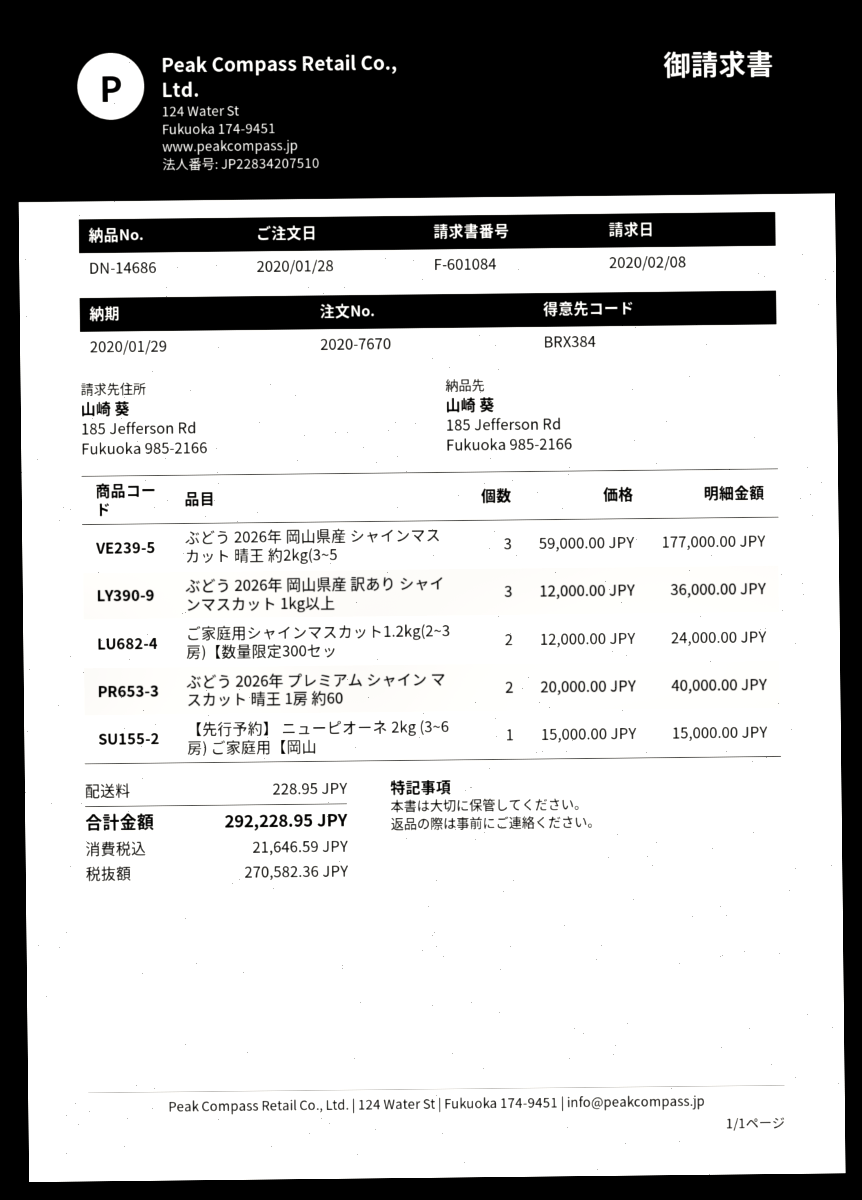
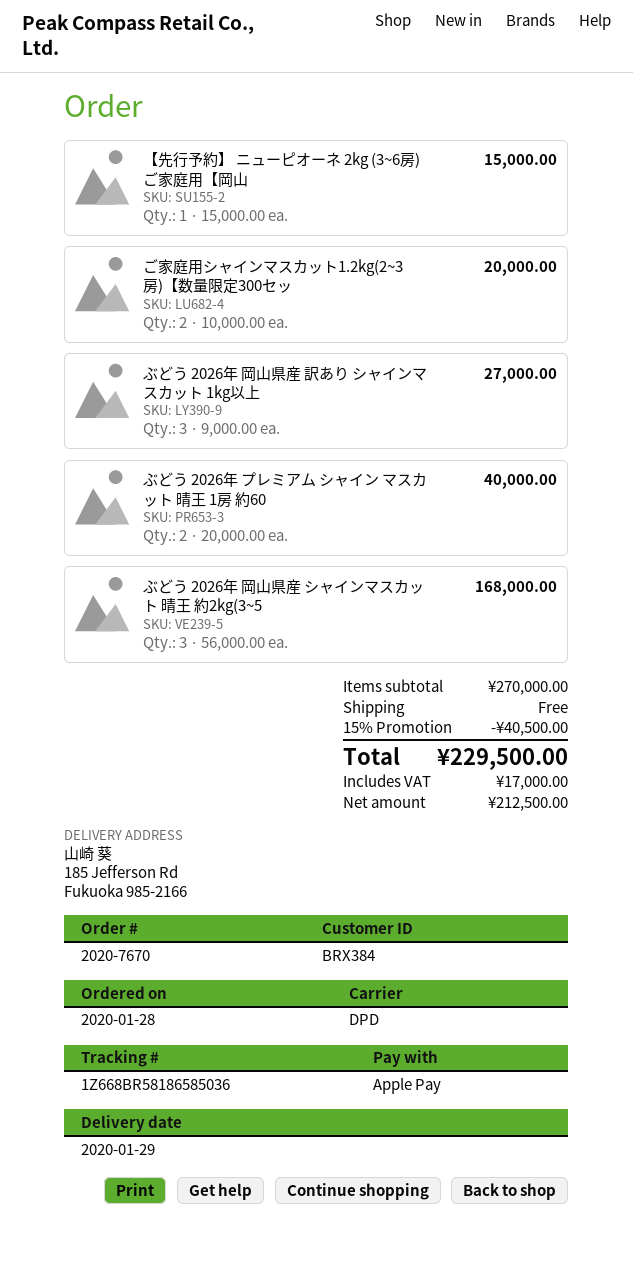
ぶどう 2026年 岡山県産 シャインマスカット 晴王 約2kg(3~5: 3 x 59000.00 = 177000.00 -> 3 x 56000.00 = 168000.00
ぶどう 2026年 岡山県産 訳あり シャインマスカット 1kg以上: 3 x 12000.00 = 36000.00 -> 3 x 9000.00 = 27000.00
ご家庭用シャインマスカット1.2kg(2~3房)【数量限定300セッ: 2 x 12000.00 = 24000.00 -> 2 x 10000.00 = 20000.00
discount: none -> 15% = 40500.00
shipping: 228.95 -> 0.00
net: 270582.36 -> 212500.00
tax: 21646.59 -> 17000.00
total: 292228.95 -> 229500.00

